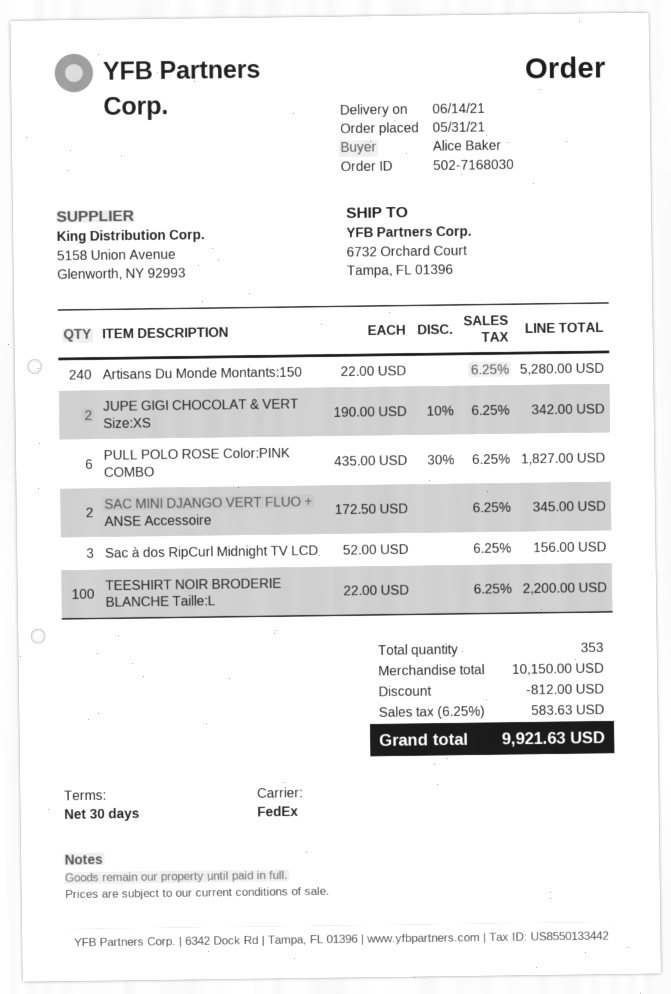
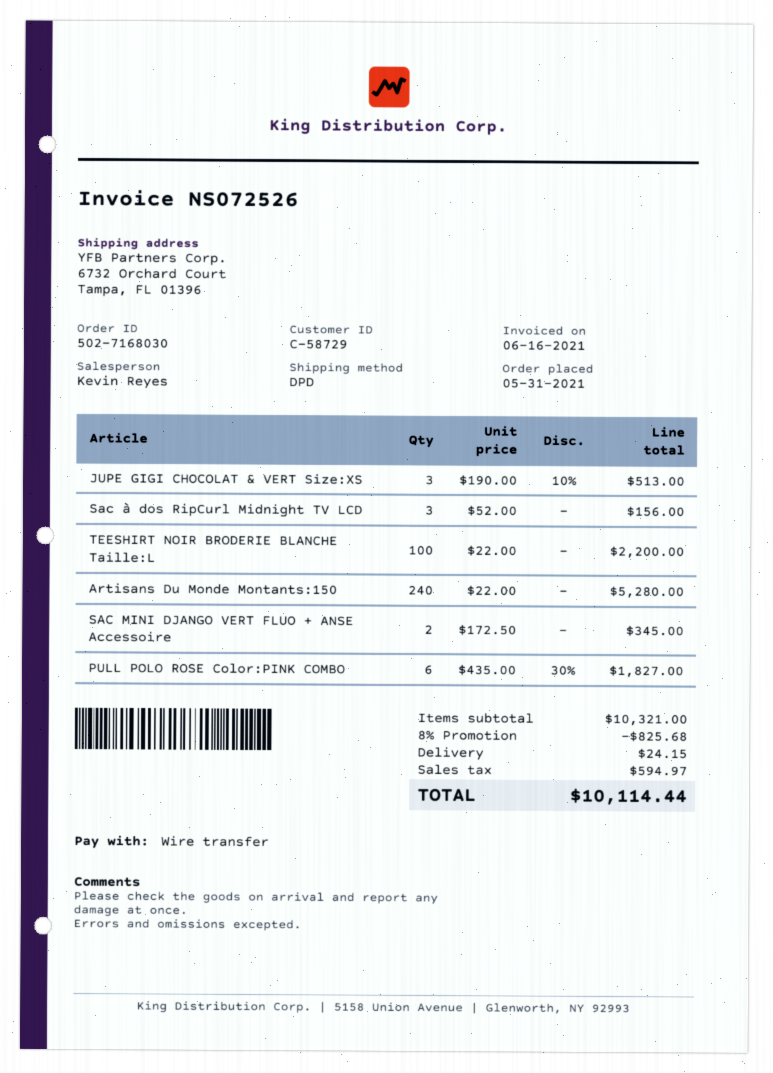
shipping method: FedEx -> DPD
JUPE GIGI CHOCOLAT & VERT Size:XS: 2 x 190.00 - 10% = 342.00 -> 3 x 190.00 - 10% = 513.00
subtotal: 10150.00 -> 10321.00
discount: 812.00 -> 825.68
shipping: none -> 24.15
tax: 583.63 -> 594.97
total: 9921.63 -> 10114.44

